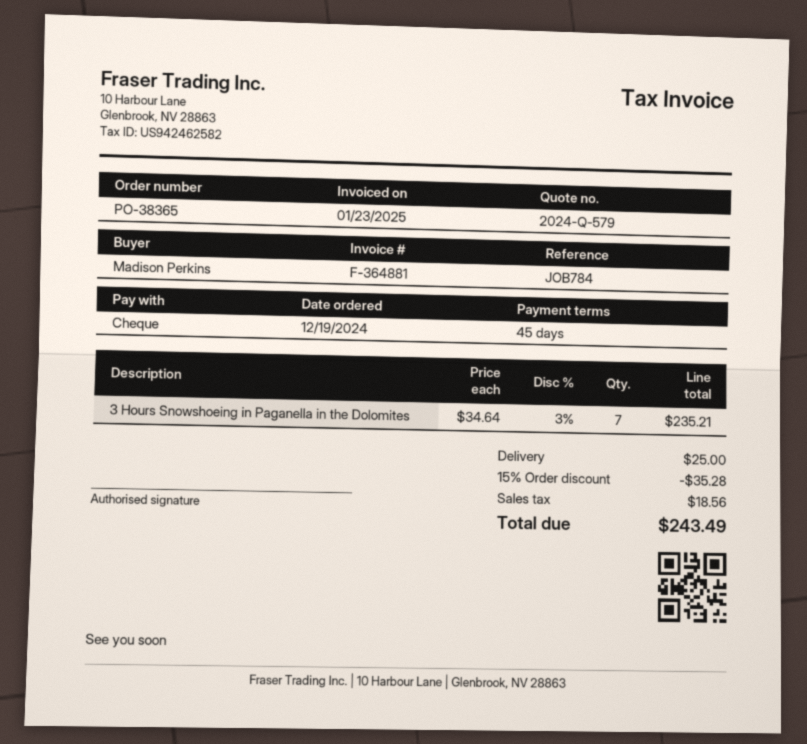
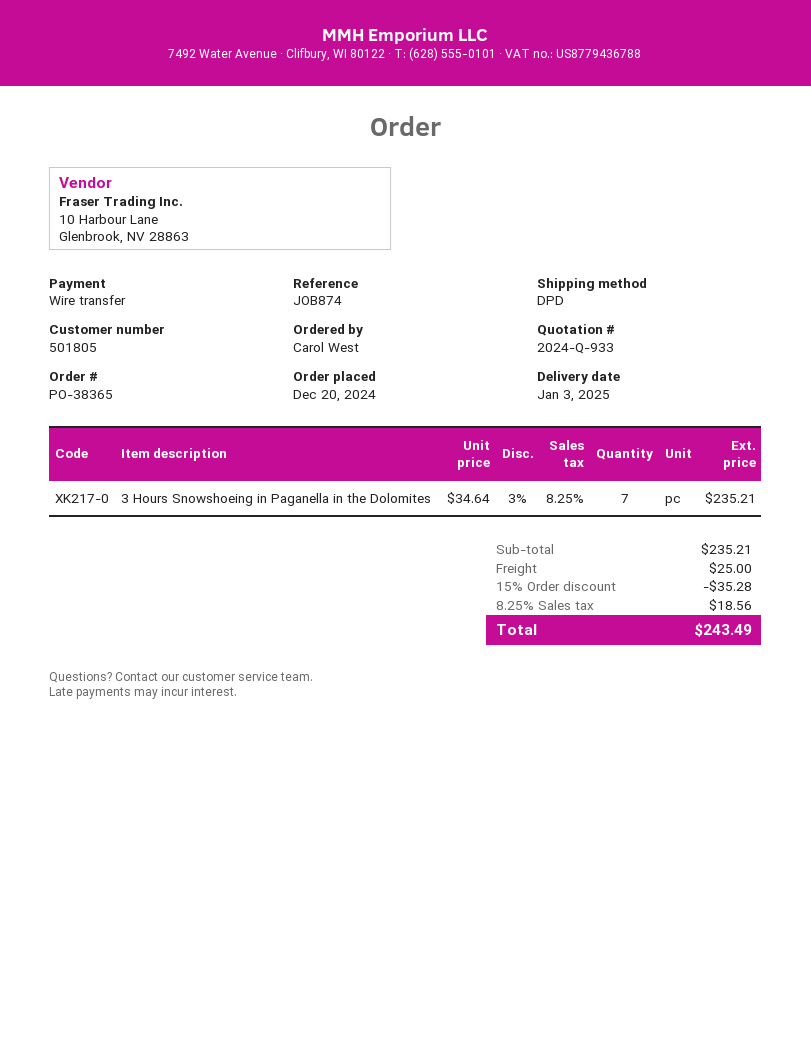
quote number: 2024-Q-579 -> 2024-Q-933
order date: 2024-12-19 -> 2024-12-20
reference: JOB784 -> JOB874
ordered by: Madison Perkins -> Carol West
payment method: cheque -> bank transfer

